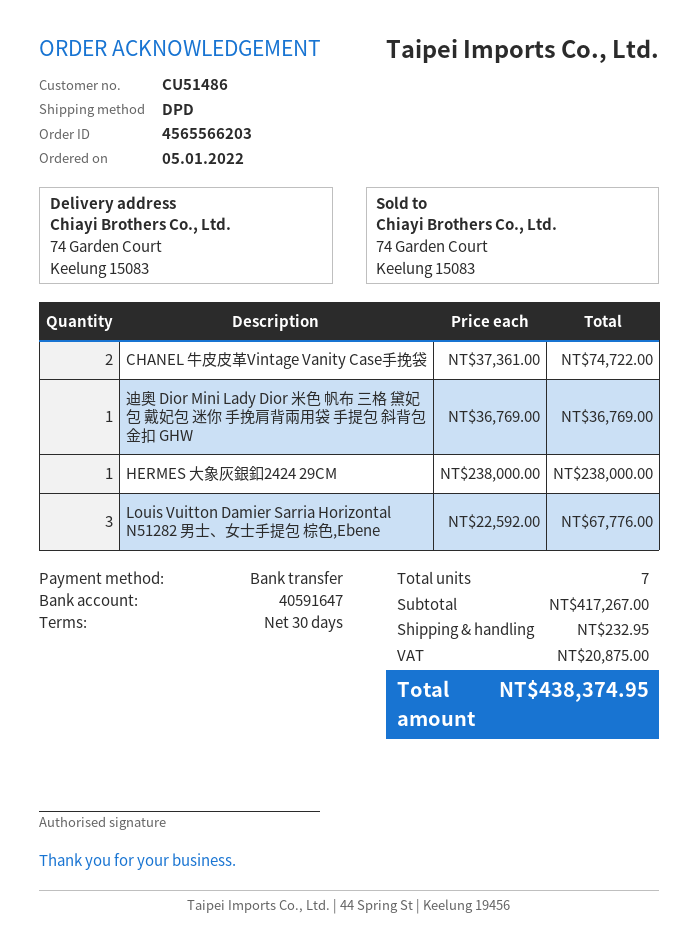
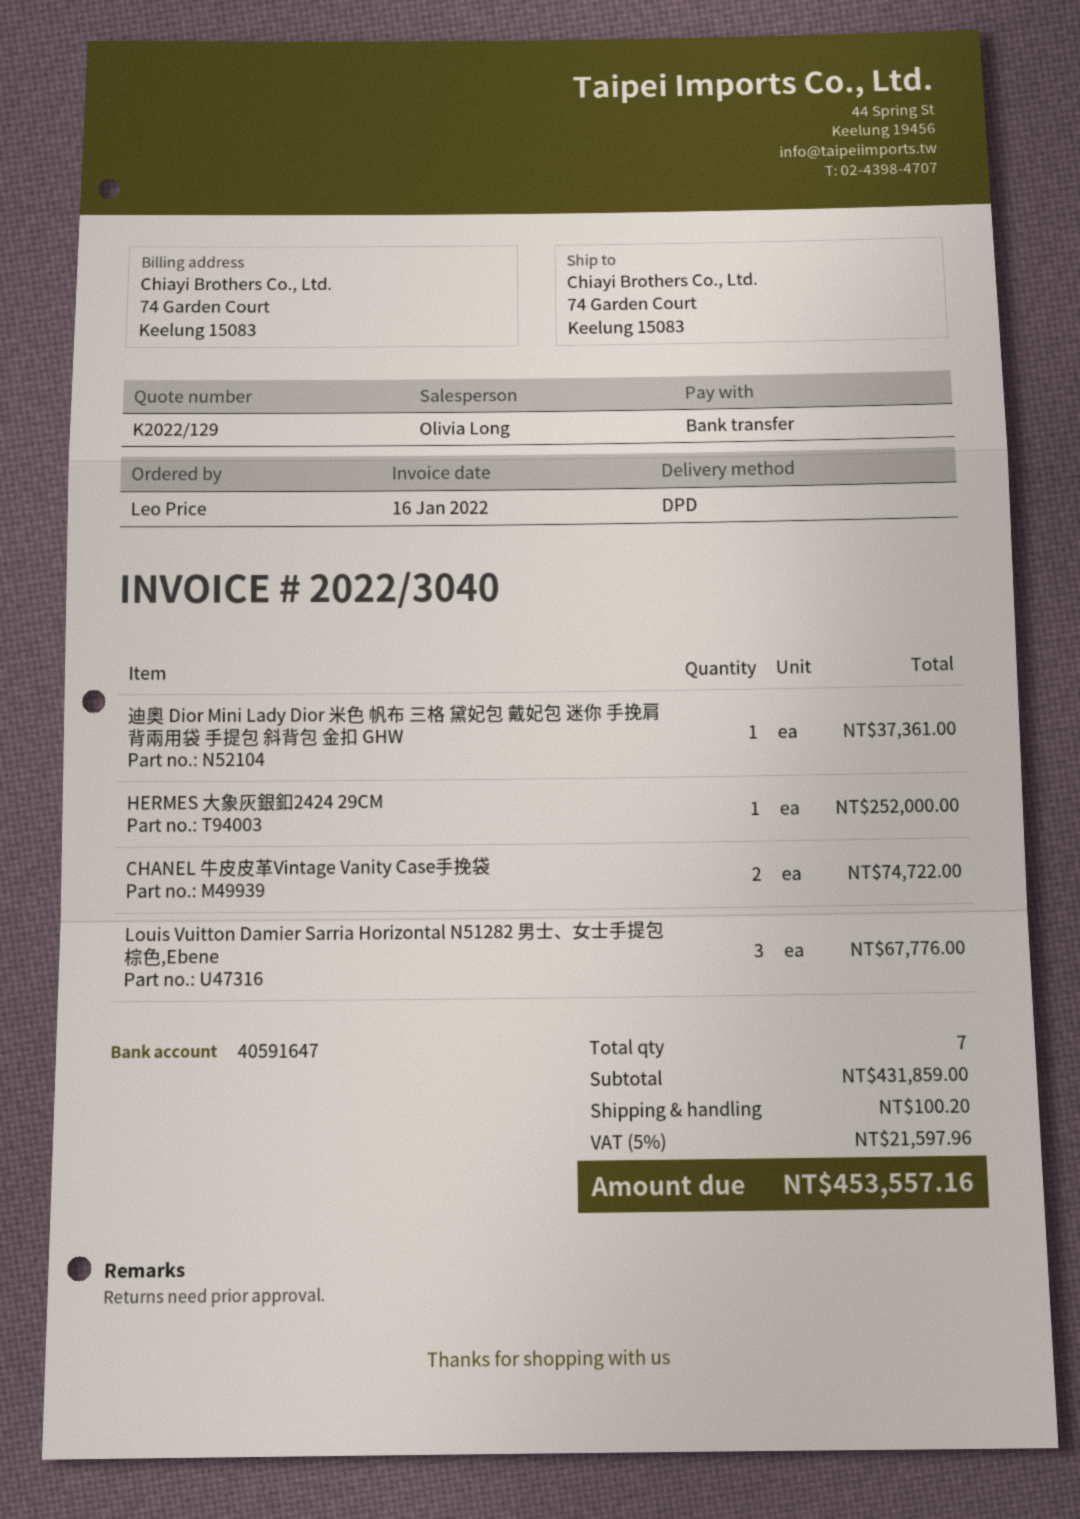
迪奧 Dior Mini Lady Dior 米色 帆布 三格 黛妃包 戴妃包 迷你 手挽肩背兩用袋 手提包 斜背包 金扣 GHW: 1 for 36769.00 -> 1 for 37361.00
HERMES 大象灰銀釦2424 29CM: 1 for 238000.00 -> 1 for 252000.00
subtotal: 417267.00 -> 431859.00
shipping: 232.95 -> 100.20
tax: 20875.00 -> 21597.96
total: 438374.95 -> 453557.16

